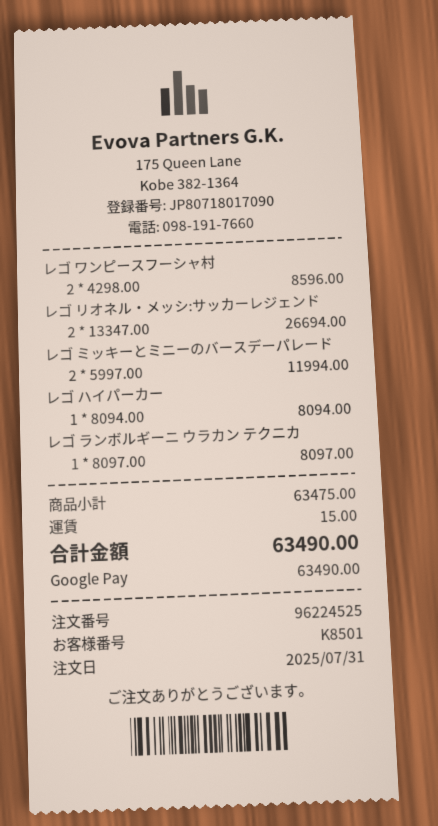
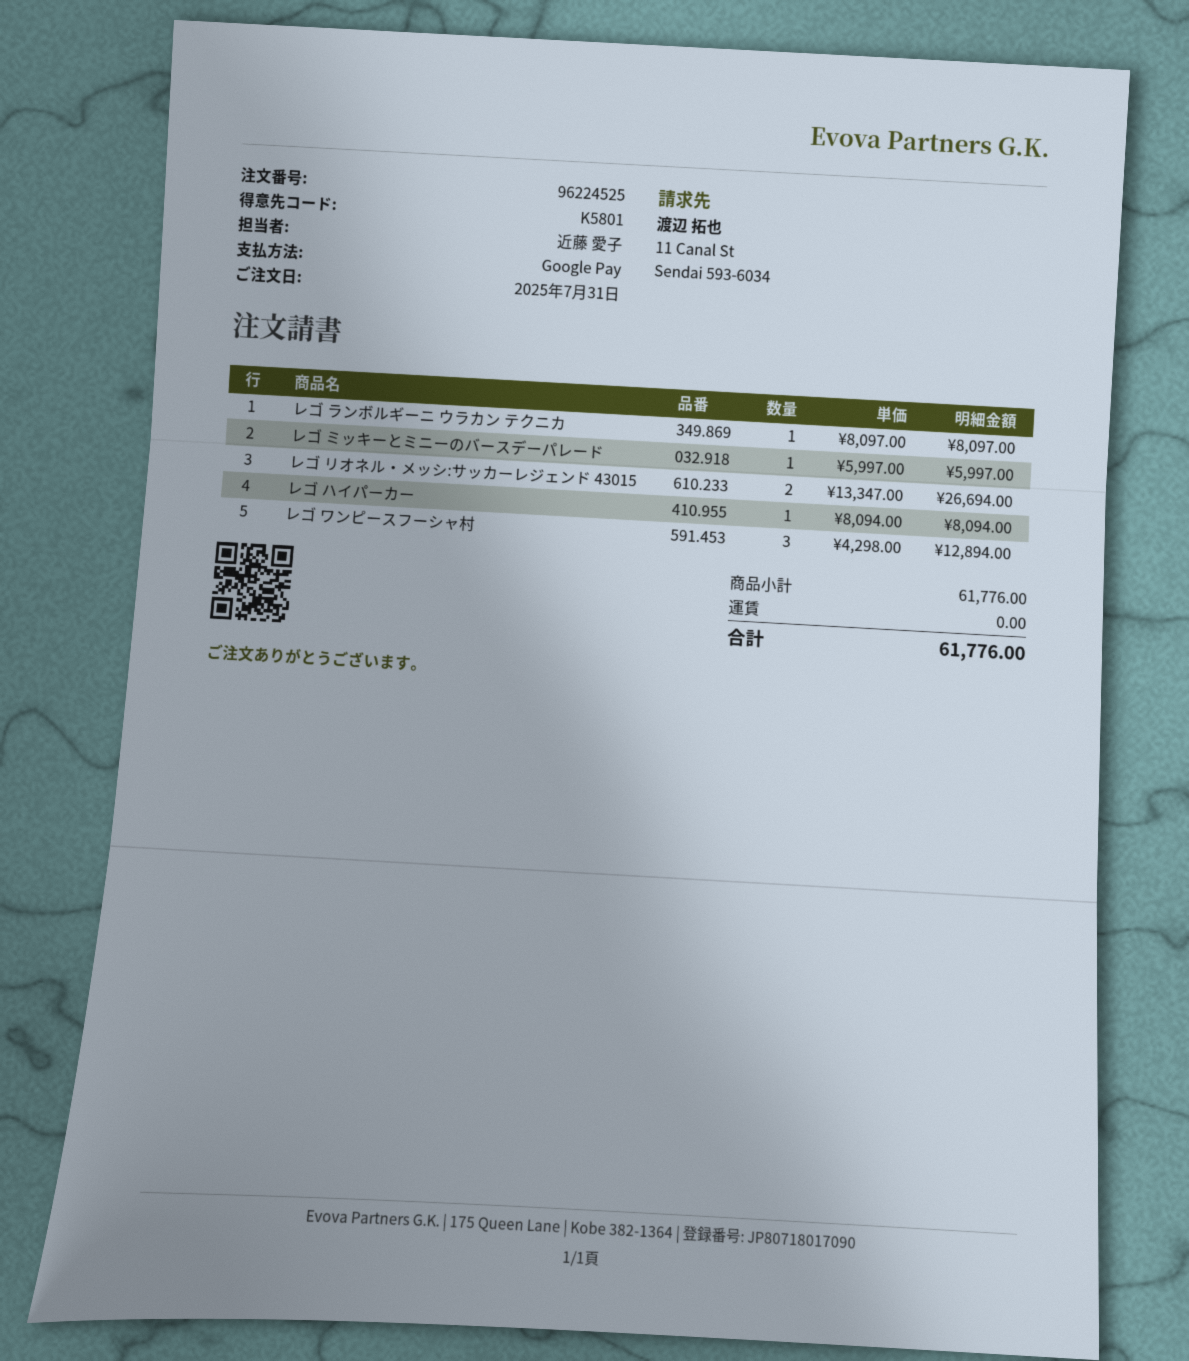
customer number: K8501 -> K5801
レゴ ワンピースフーシャ村: 2 x 4298.00 = 8596.00 -> 3 x 4298.00 = 12894.00
レゴ ミッキーとミニーのバースデーパレード: 2 x 5997.00 = 11994.00 -> 1 x 5997.00 = 5997.00
subtotal: 63475.00 -> 61776.00
shipping: 15.00 -> 0.00
total: 63490.00 -> 61776.00

